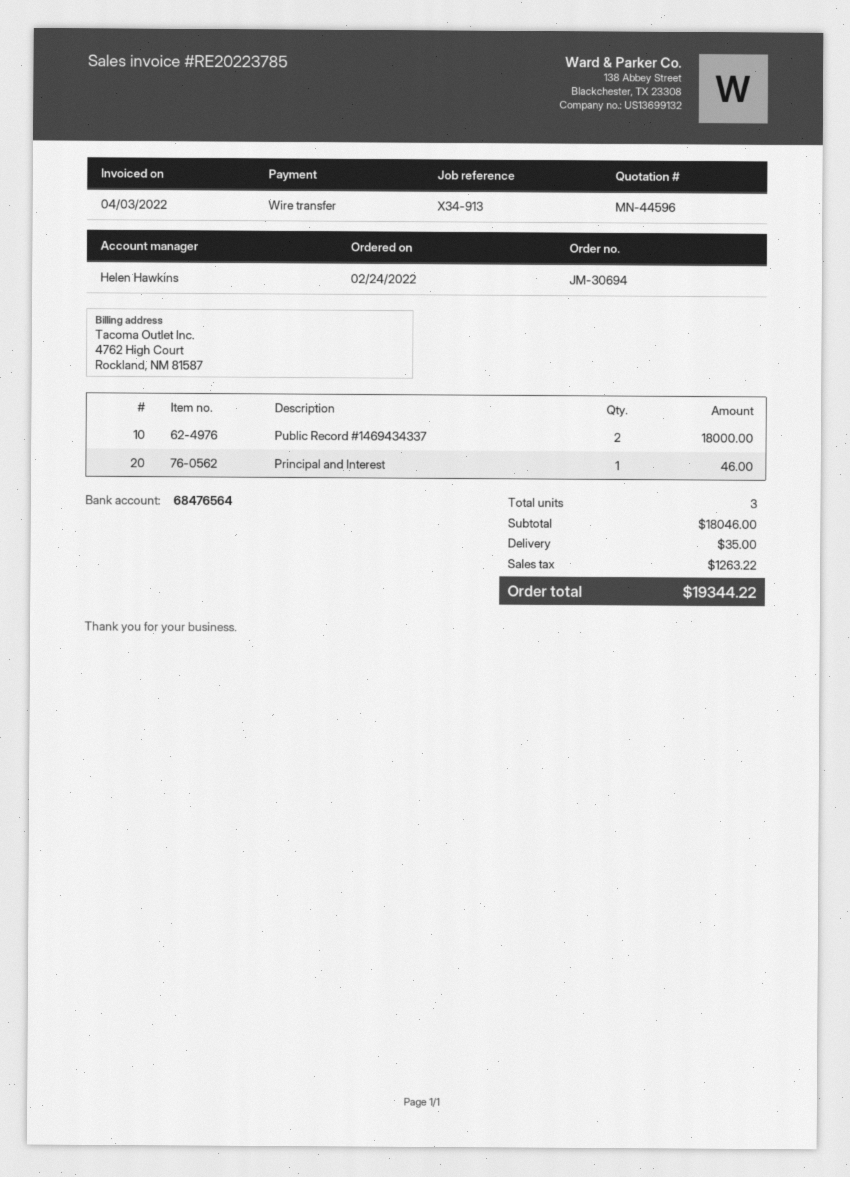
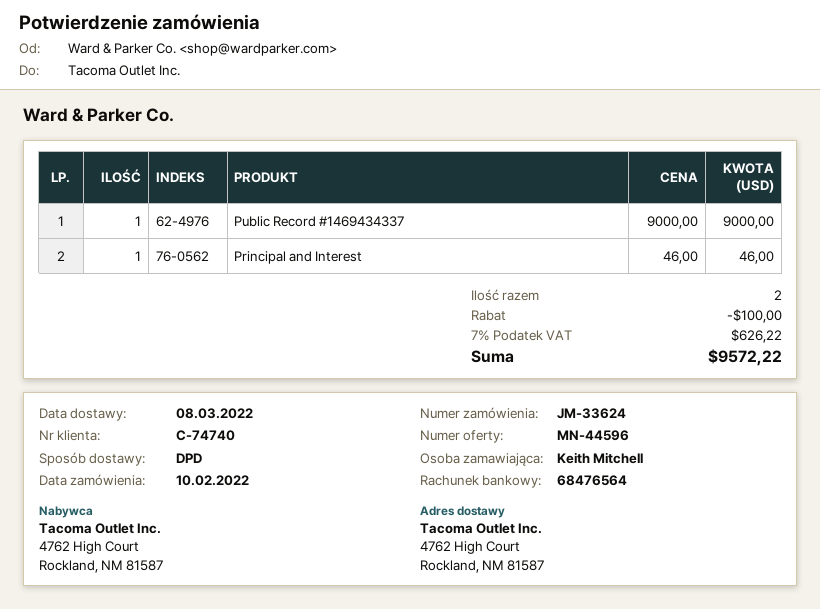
order number: JM-30694 -> JM-33624
order date: 2022-02-24 -> 2022-02-10
Public Record #1469434337: 2 for 18000.00 -> 1 for 9000.00
total quantity: 3 -> 2
discount: none -> 100.00
shipping: 35.00 -> none
tax: 1263.22 -> 626.22
total: 19344.22 -> 9572.22

